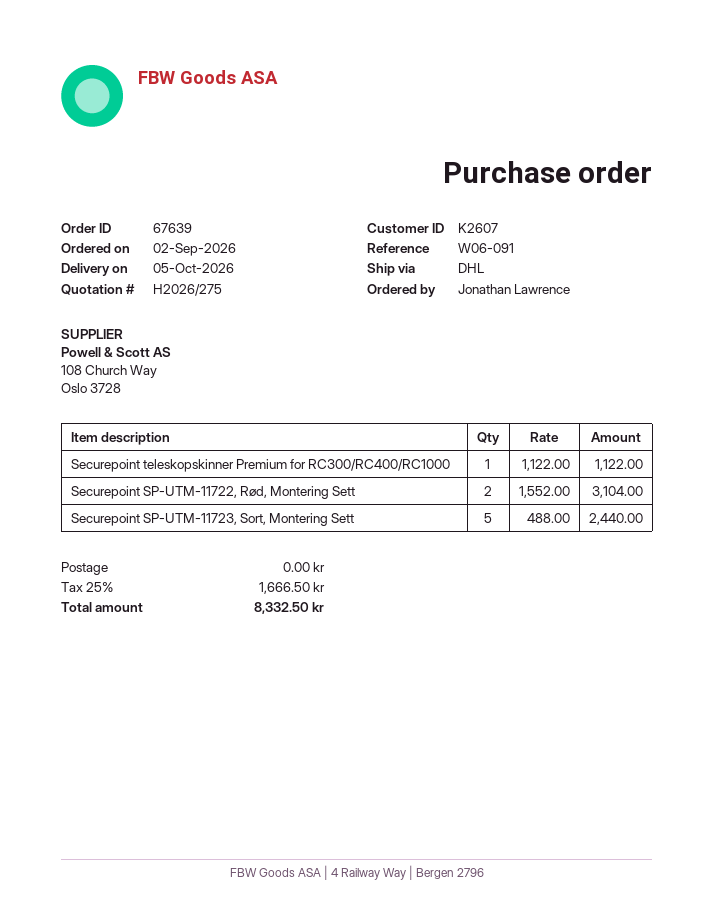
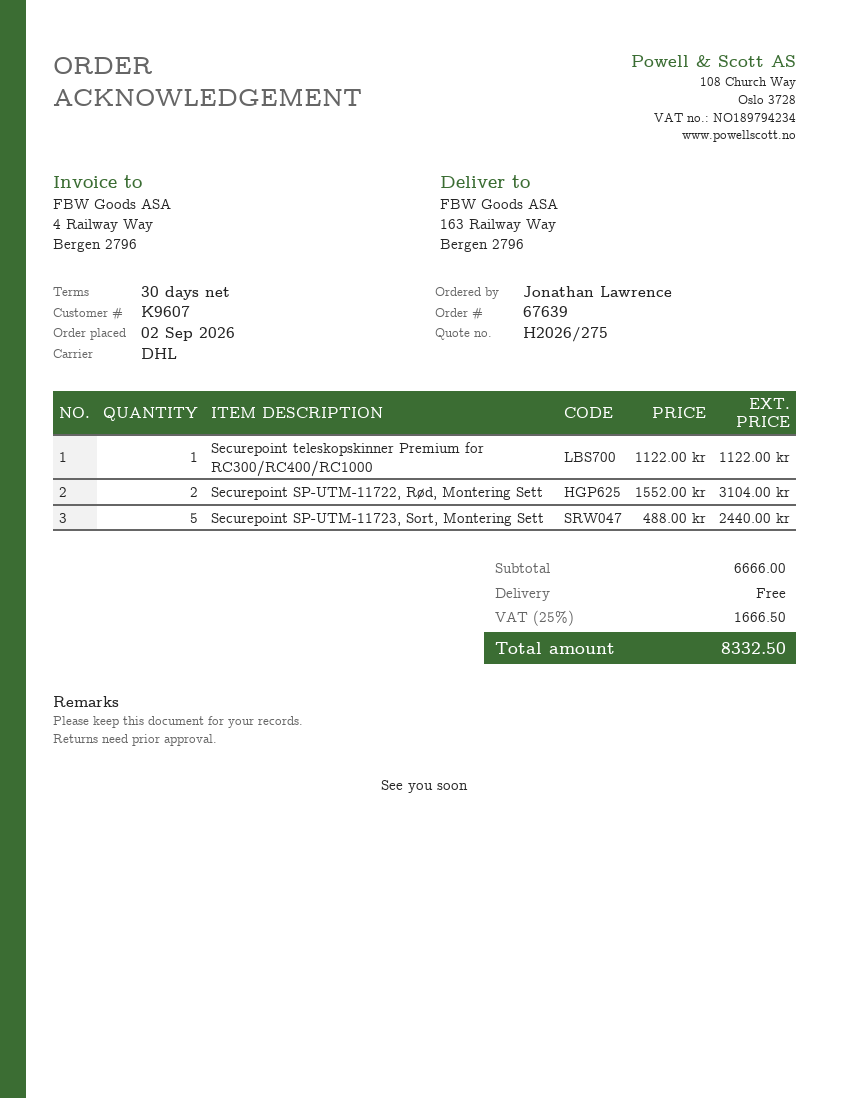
customer number: K2607 -> K9607

